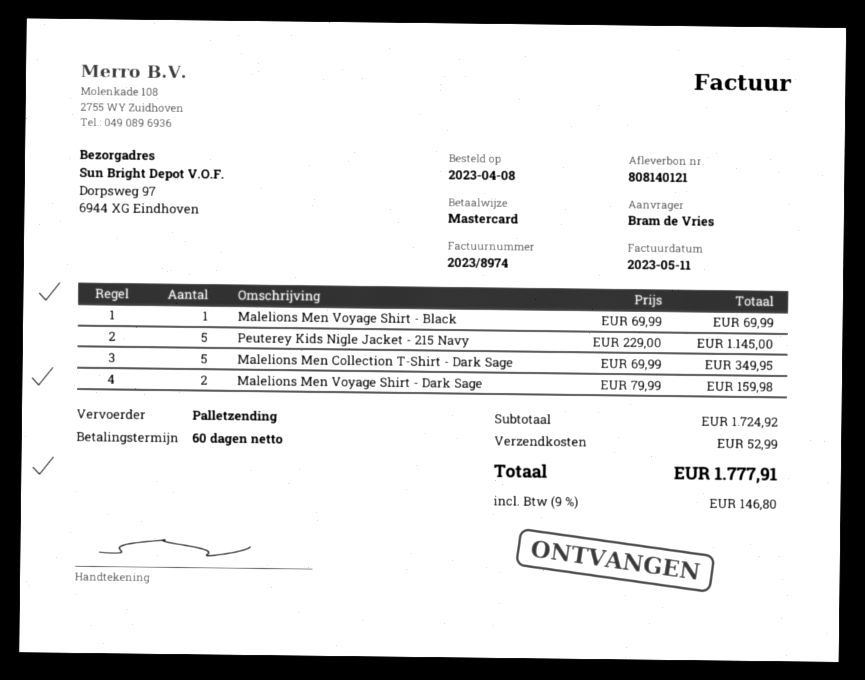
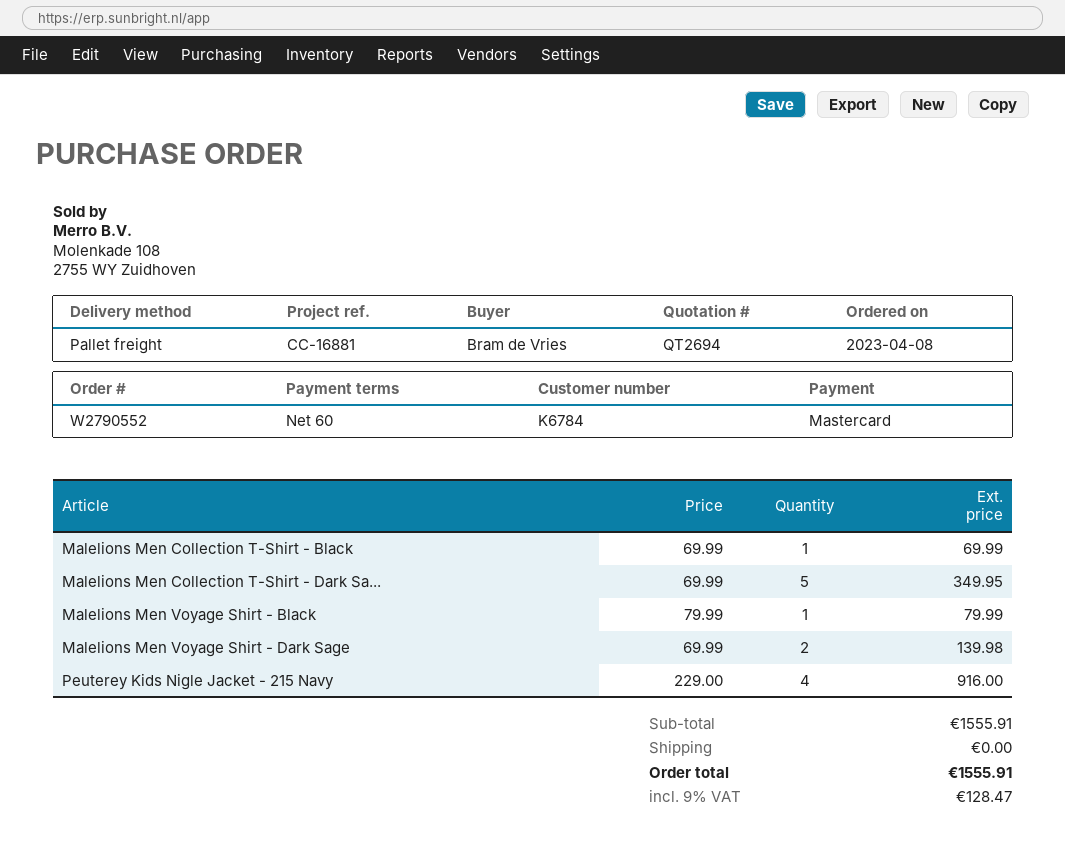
Malelions Men Voyage Shirt - Black: 1 x 69.99 = 69.99 -> 1 x 79.99 = 79.99
Peuterey Kids Nigle Jacket - 215 Navy: 5 x 229.00 = 1145.00 -> 4 x 229.00 = 916.00
Malelions Men Voyage Shirt - Dark Sage: 2 x 79.99 = 159.98 -> 2 x 69.99 = 139.98
Malelions Men Collection T-Shirt - Black: none -> 1 x 69.99 = 69.99
subtotal: 1724.92 -> 1555.91
shipping: 52.99 -> 0.00
tax: 9% = 146.80 -> 9% = 128.47
total: 1777.91 -> 1555.91

